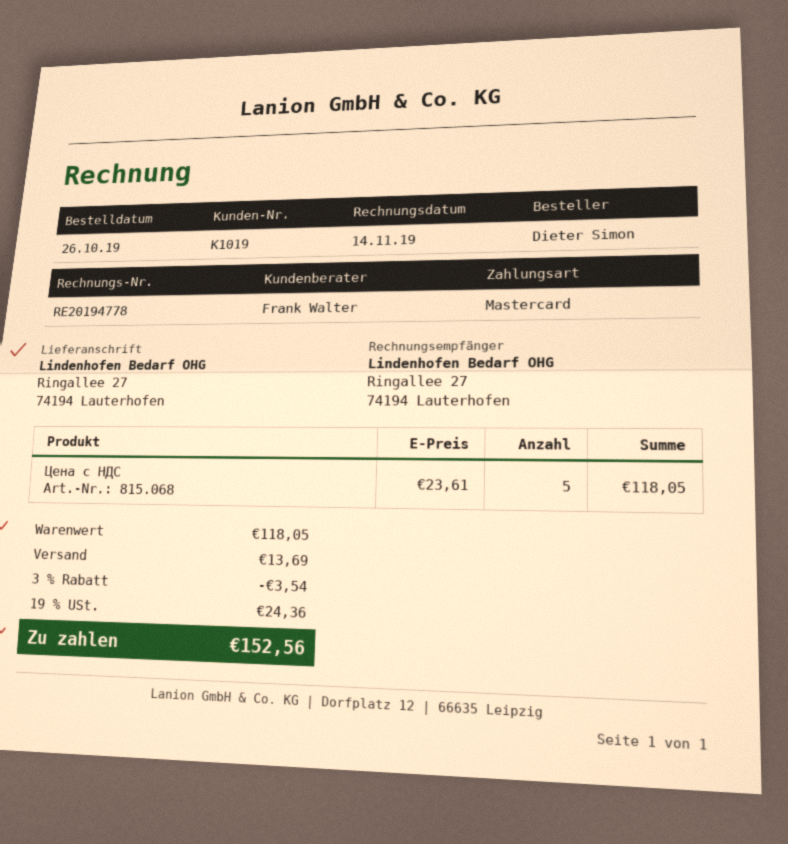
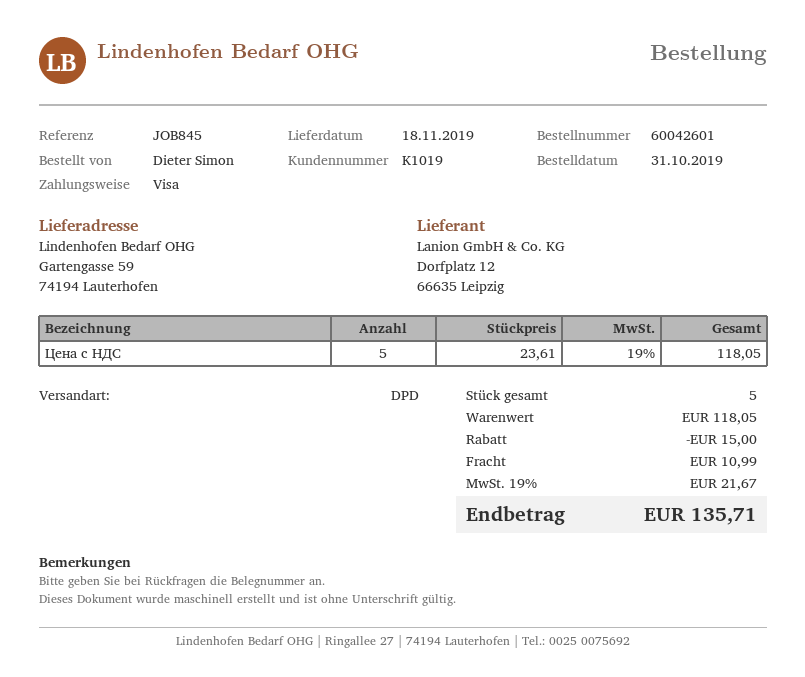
order date: 2019-10-26 -> 2019-10-31
payment method: Mastercard -> Visa
ship to: Ringallee 27, 74194 Lauterhofen -> Gartengasse 59, 74194 Lauterhofen
discount: 3.54 -> 15.00
shipping: 13.69 -> 10.99
tax: 19% = 24.36 -> 19% = 21.67
total: 152.56 -> 135.71

